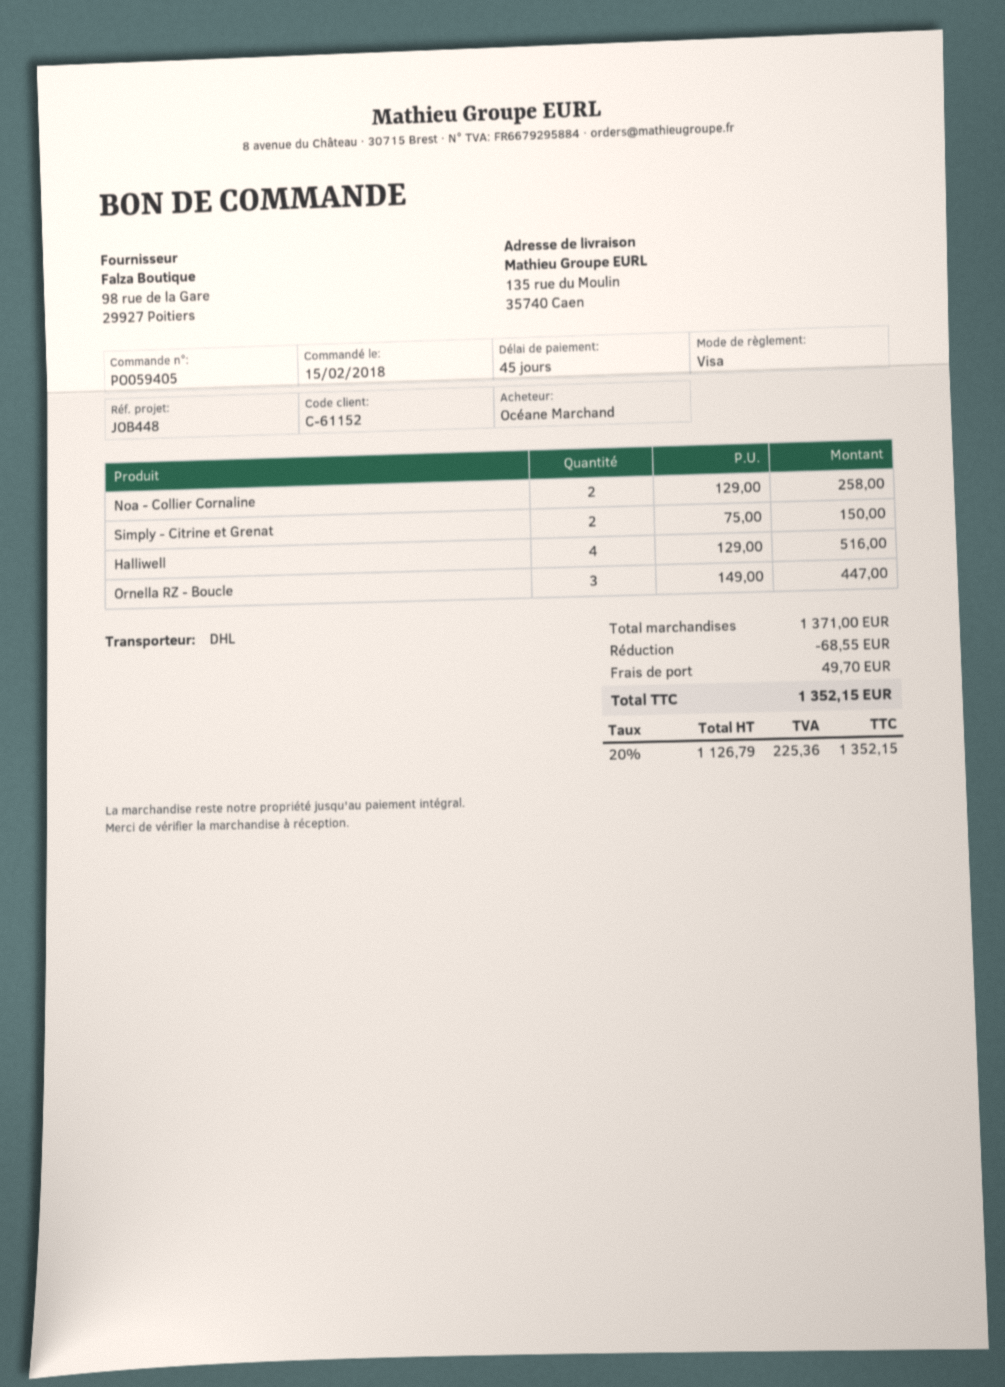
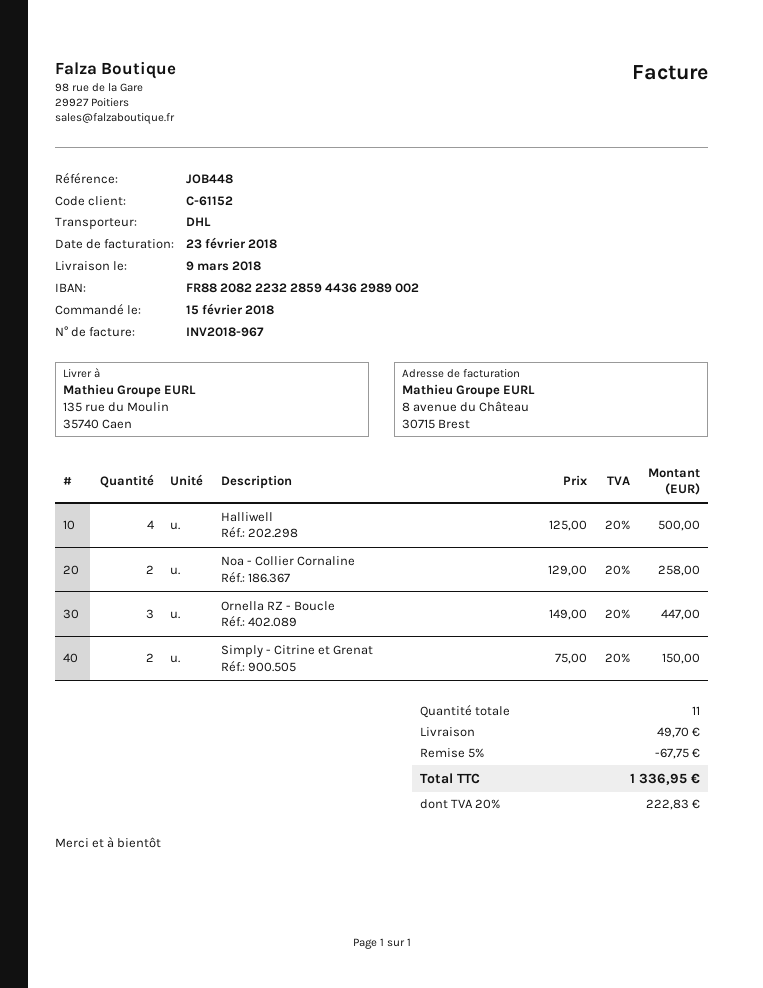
Halliwell: 4 x 129.00 = 516.00 -> 4 x 125.00 = 500.00
discount: 68.55 -> 67.75
tax: 20% = 225.36 -> 20% = 222.83
total: 1352.15 -> 1336.95

